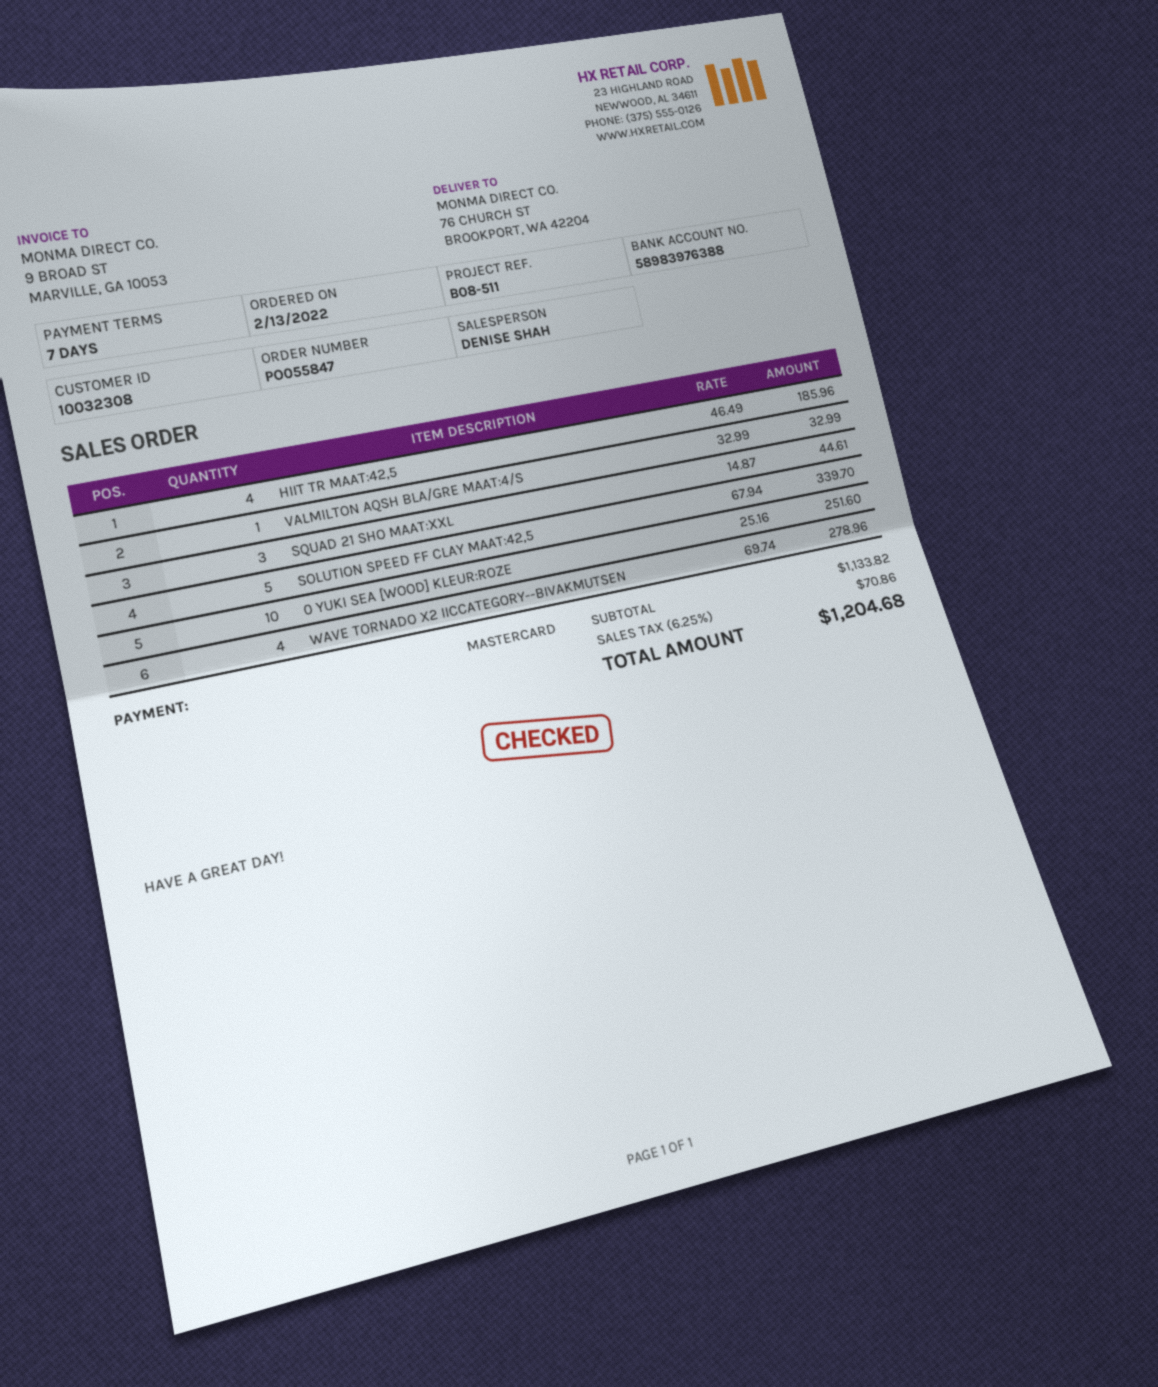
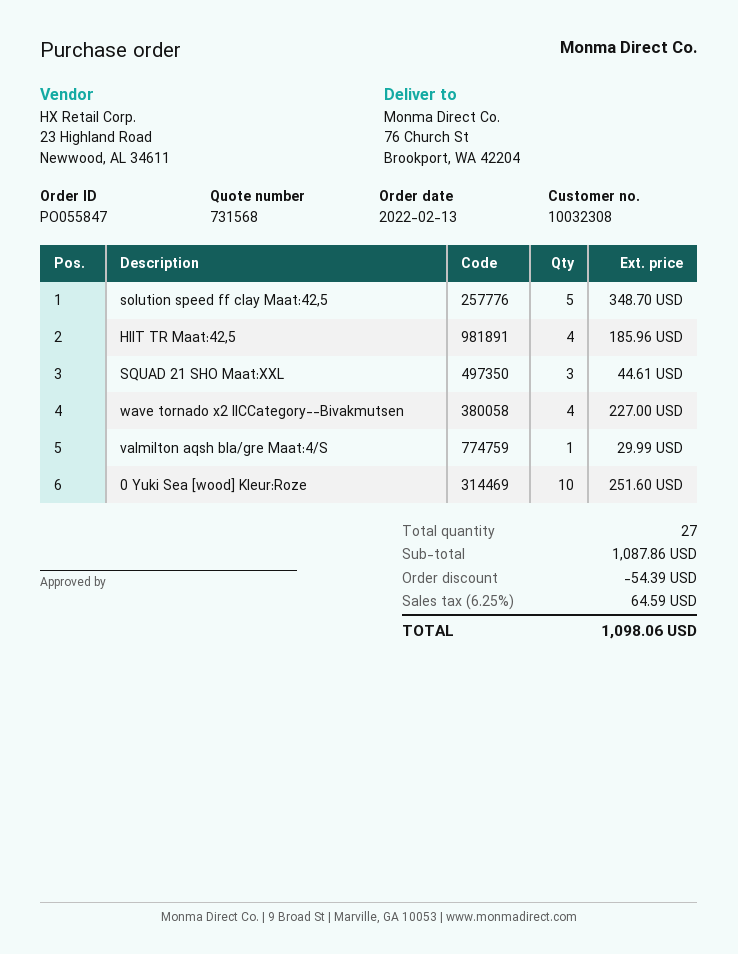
VALMILTON AQSH BLA/GRE MAAT:4/S: 1 for 32.99 -> 1 for 29.99
SOLUTION SPEED FF CLAY MAAT:42,5: 5 for 339.70 -> 5 for 348.70
WAVE TORNADO X2 IICCATEGORY--BIVAKMUTSEN: 4 for 278.96 -> 4 for 227.00
subtotal: 1133.82 -> 1087.86
discount: none -> 54.39
tax: 6.25% = 70.86 -> 6.25% = 64.59
total: 1204.68 -> 1098.06

